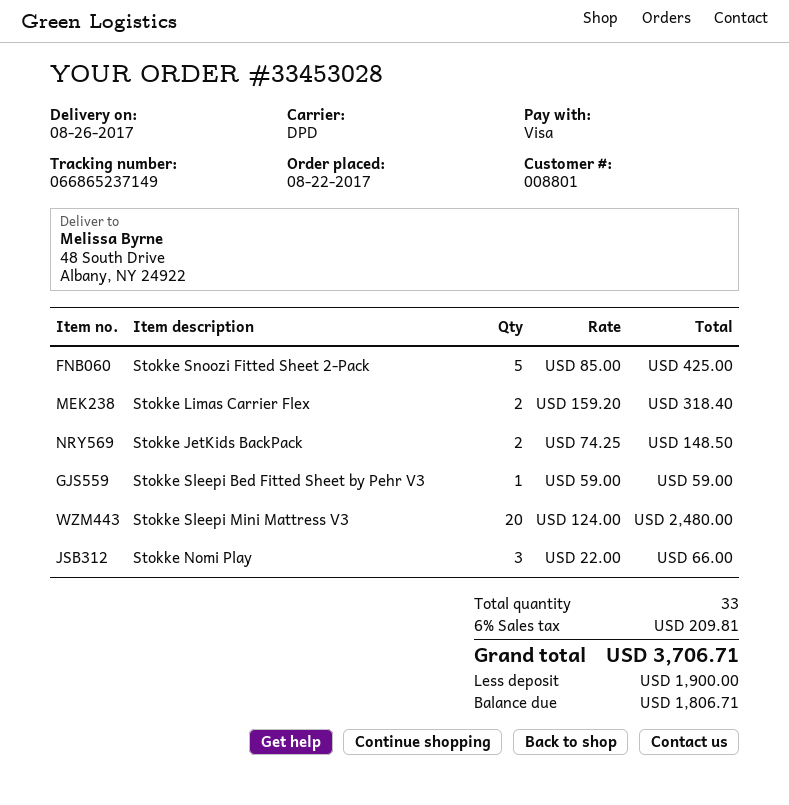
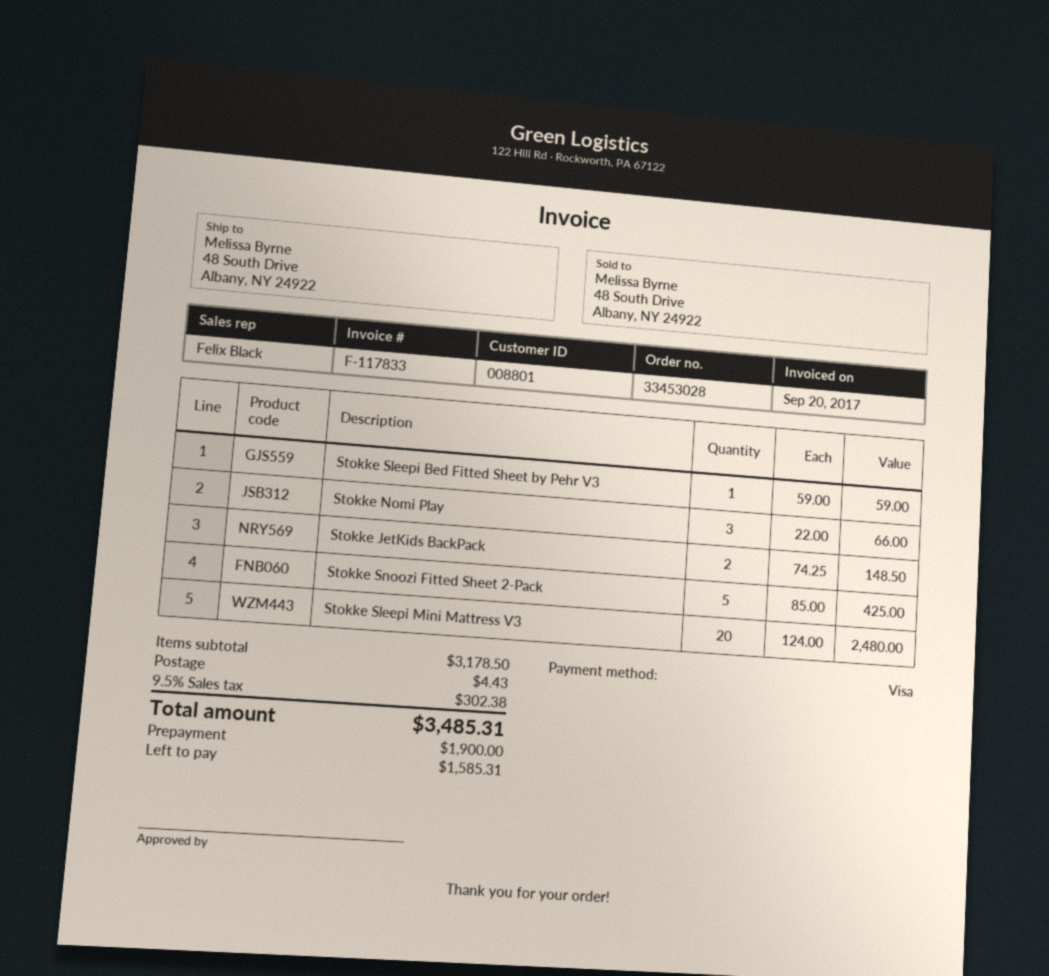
Stokke Limas Carrier Flex: 2 x 159.20 = 318.40 -> none
shipping: none -> 4.43
tax: 6% = 209.81 -> 9.5% = 302.38
total: 3706.71 -> 3485.31
balance: 1806.71 -> 1585.31

